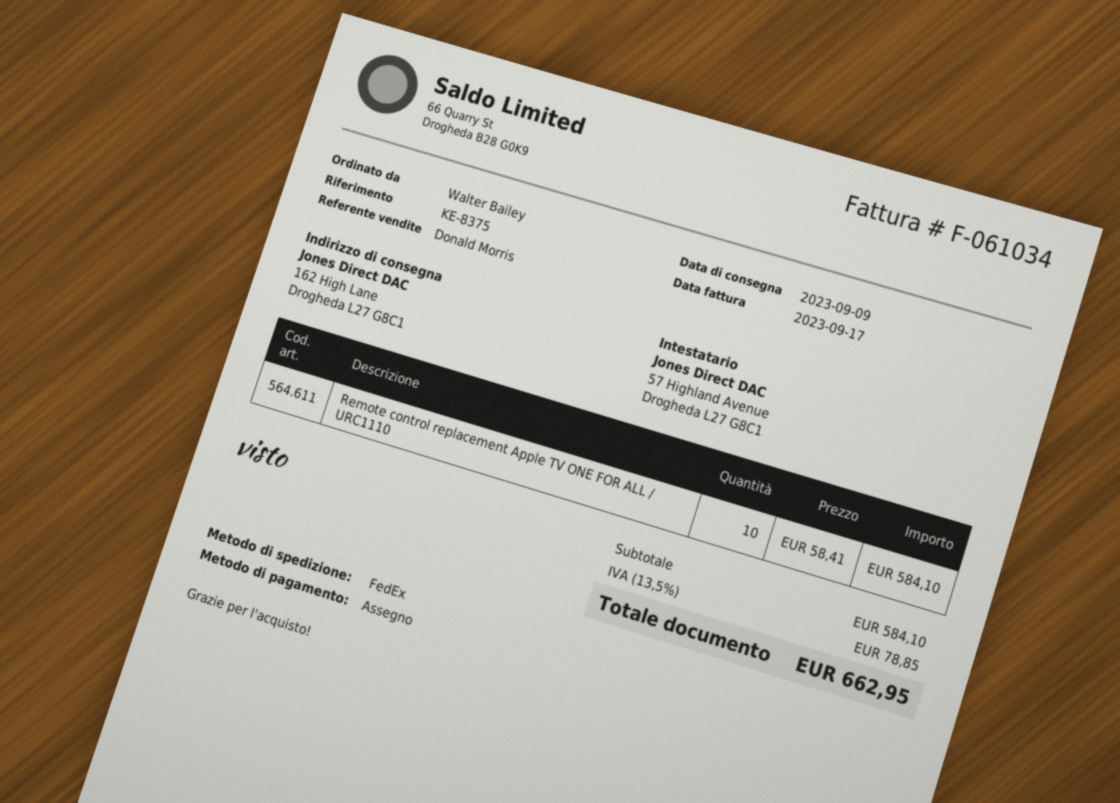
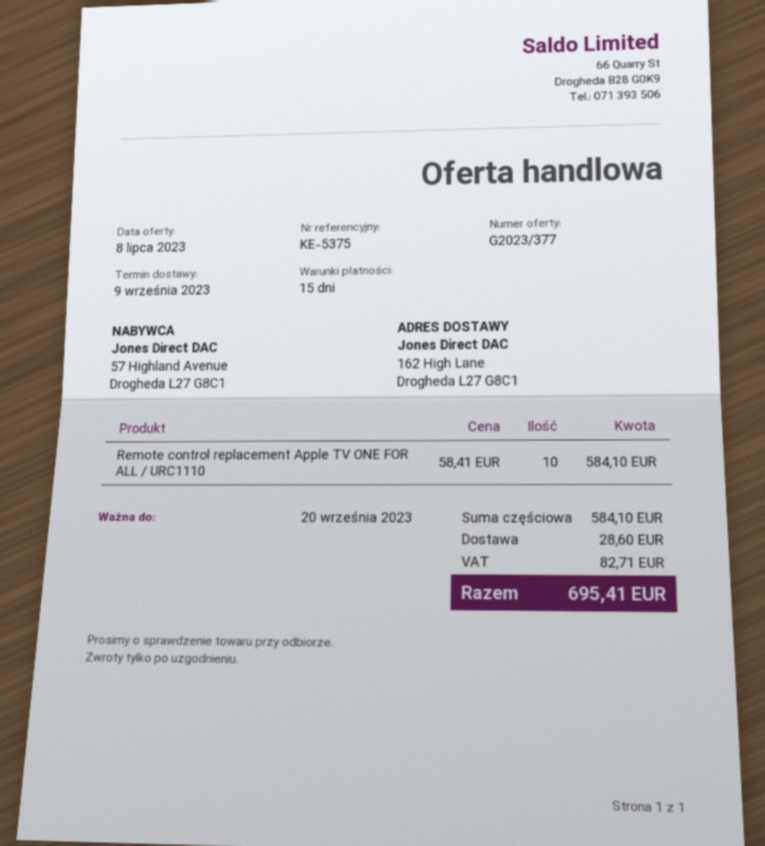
reference: KE-8375 -> KE-5375
shipping: none -> 28.60
tax: 78.85 -> 82.71
total: 662.95 -> 695.41

